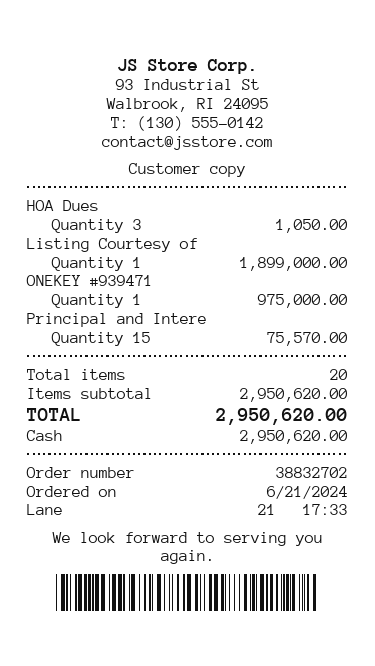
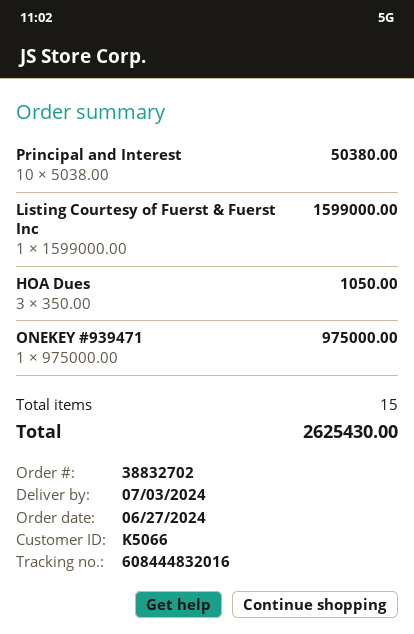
order date: 2024-06-21 -> 2024-06-27
Listing Courtesy of: 1 for 1899000.00 -> 1 for 1599000.00
Principal and Intere: 15 for 75570.00 -> 10 for 50380.00
total quantity: 20 -> 15
total: 2950620.00 -> 2625430.00

